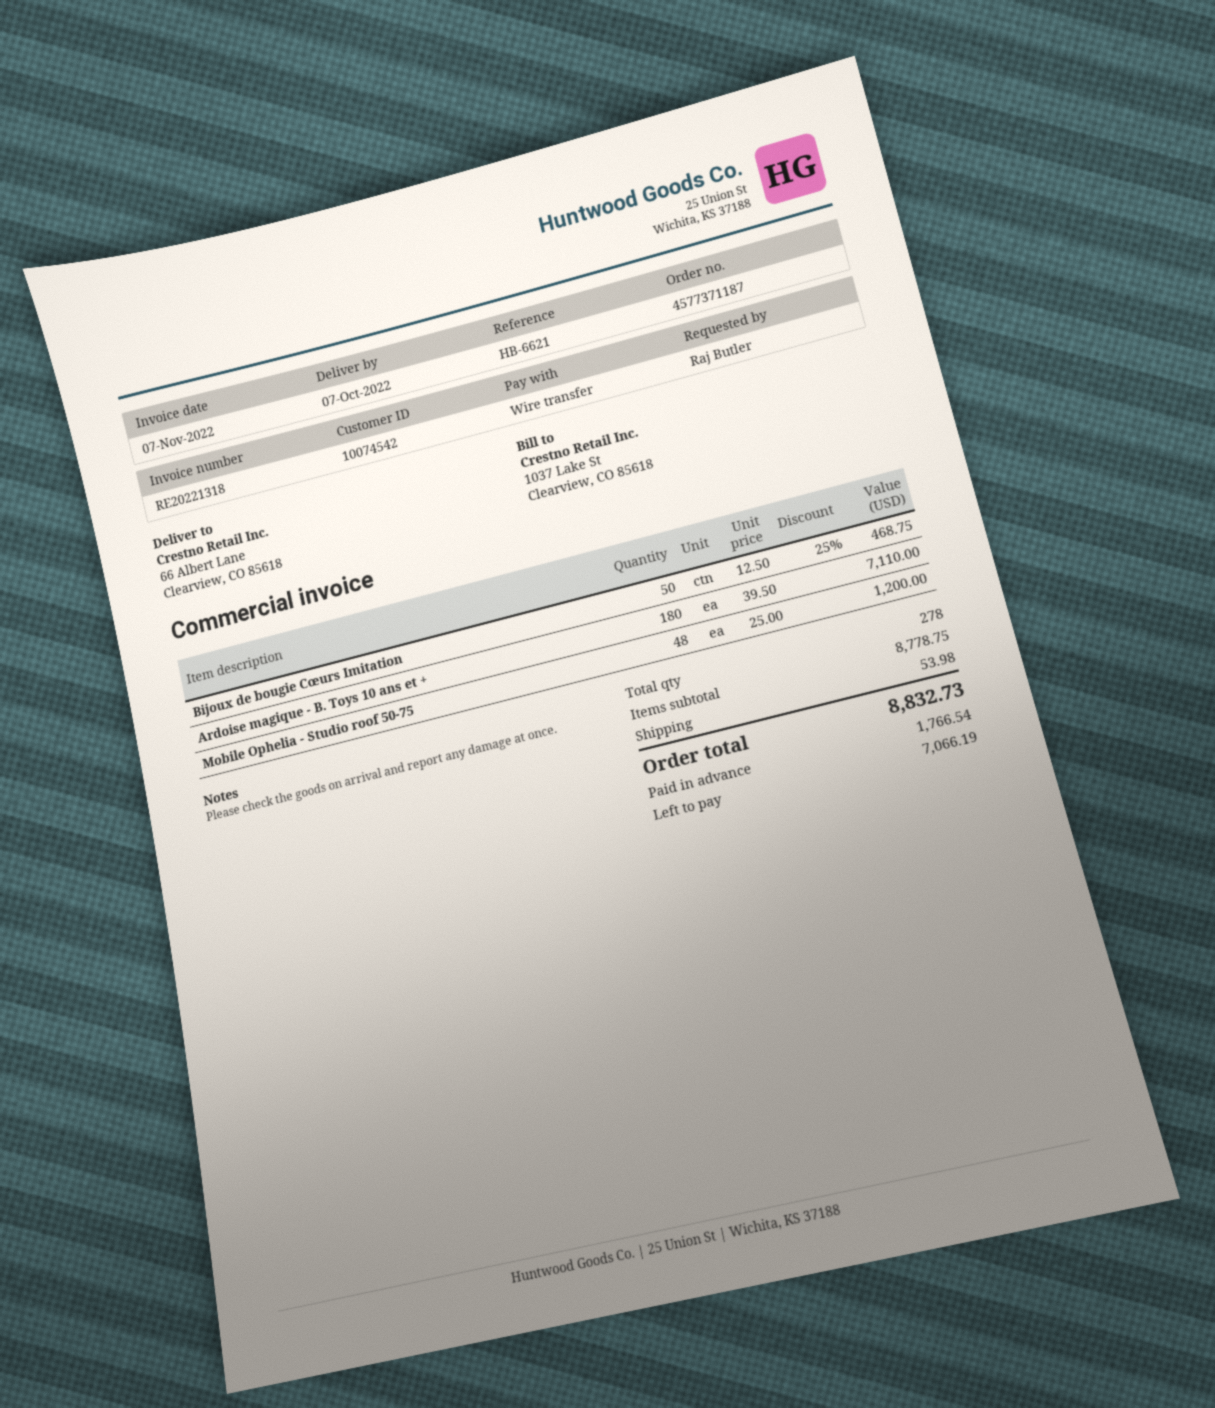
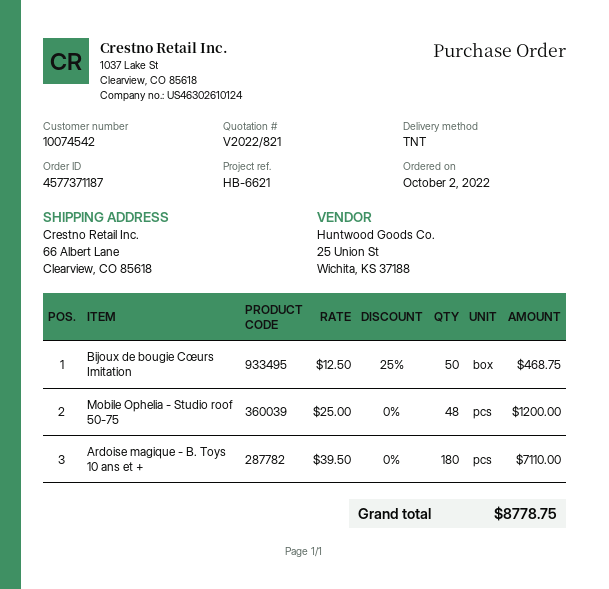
shipping: 53.98 -> none
total: 8832.73 -> 8778.75

